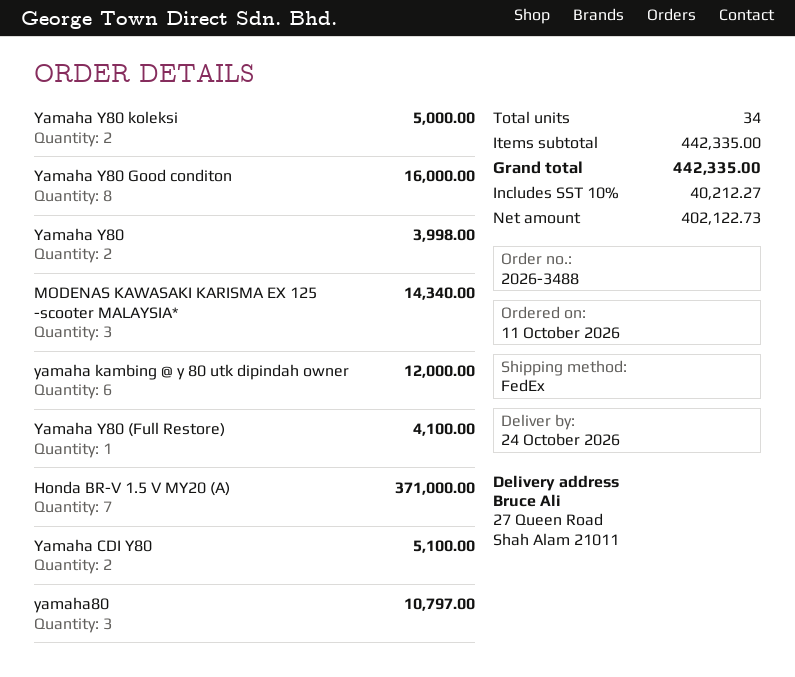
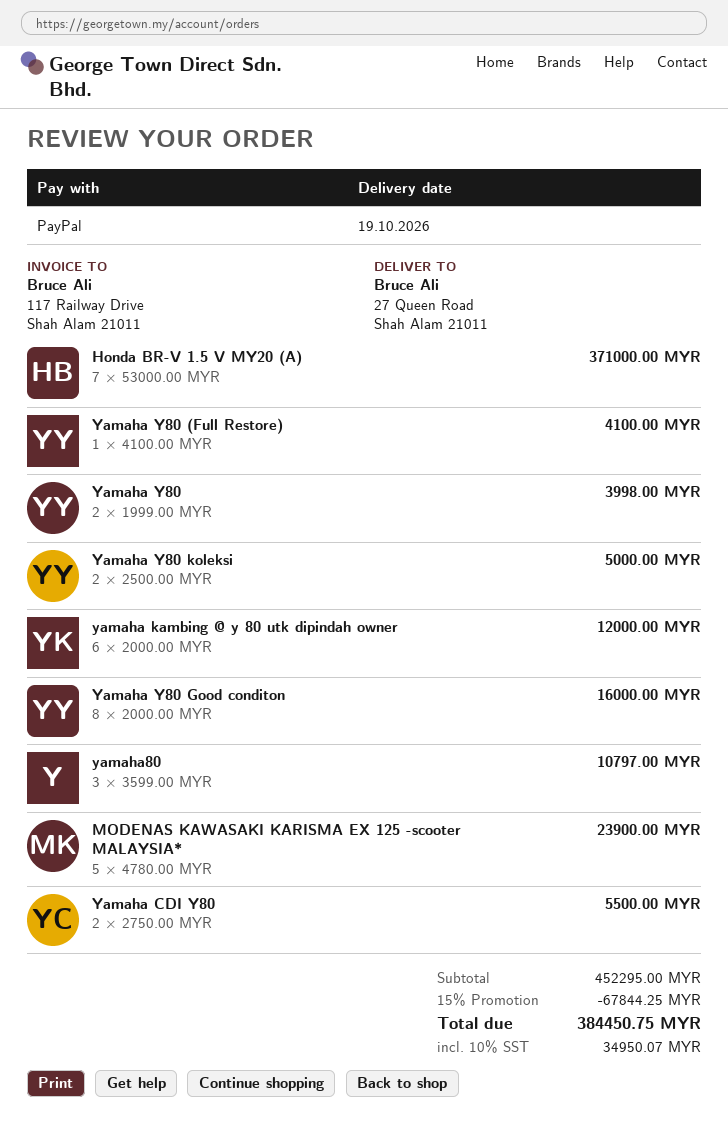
delivery date: 2026-10-24 -> 2026-10-19
MODENAS KAWASAKI KARISMA EX 125 -scooter MALAYSIA*: 3 for 14340.00 -> 5 for 23900.00
Yamaha CDI Y80: 2 for 5100.00 -> 2 for 5500.00
subtotal: 442335.00 -> 452295.00
discount: none -> 15% = 67844.25
tax: 10% = 40212.27 -> 10% = 34950.07
total: 442335.00 -> 384450.75

